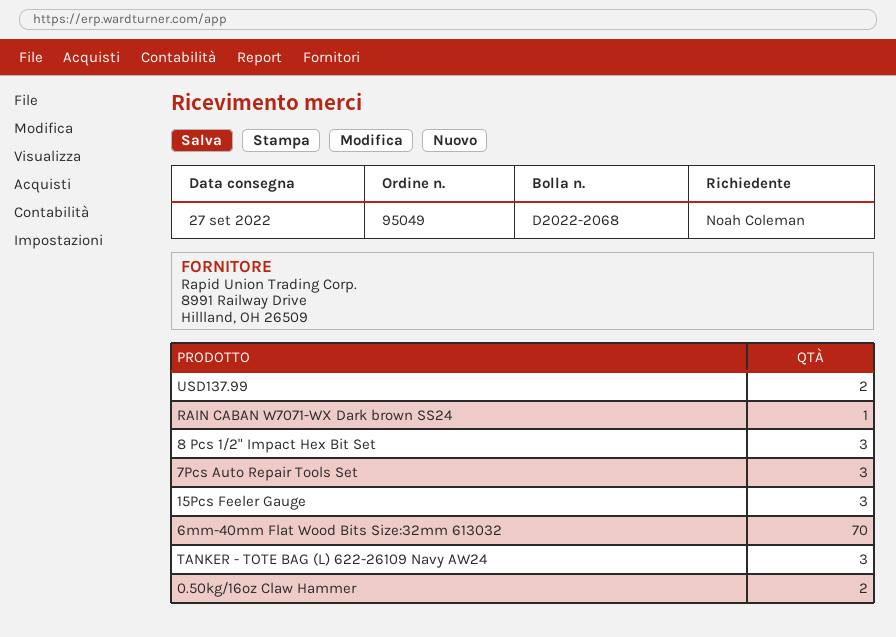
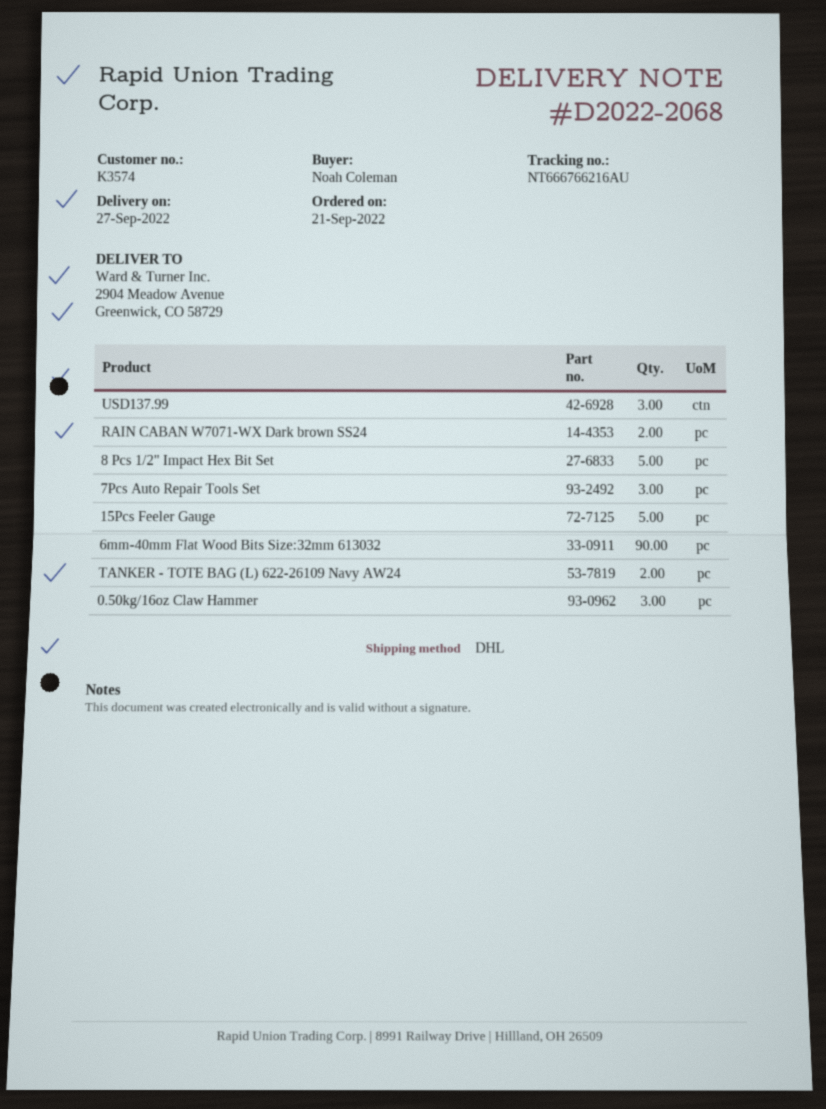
USD137.99: 2 -> 3
RAIN CABAN W7071-WX Dark brown SS24: 1 -> 2
8 Pcs 1/2" Impact Hex Bit Set: 3 -> 5
15Pcs Feeler Gauge: 3 -> 5
6mm-40mm Flat Wood Bits Size:32mm 613032: 70 -> 90
TANKER - TOTE BAG (L) 622-26109 Navy AW24: 3 -> 2
0.50kg/16oz Claw Hammer: 2 -> 3

